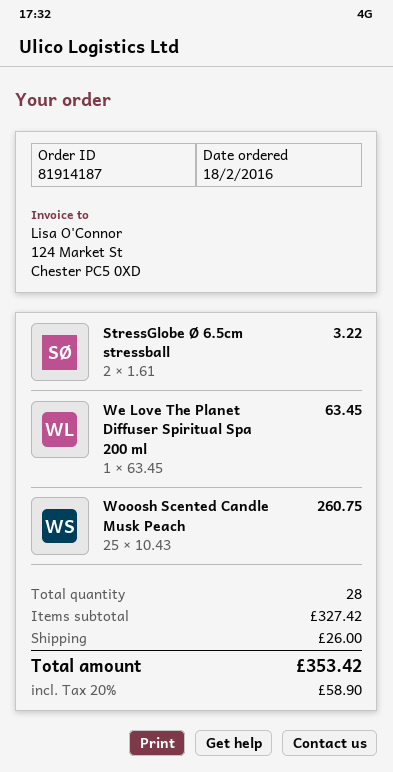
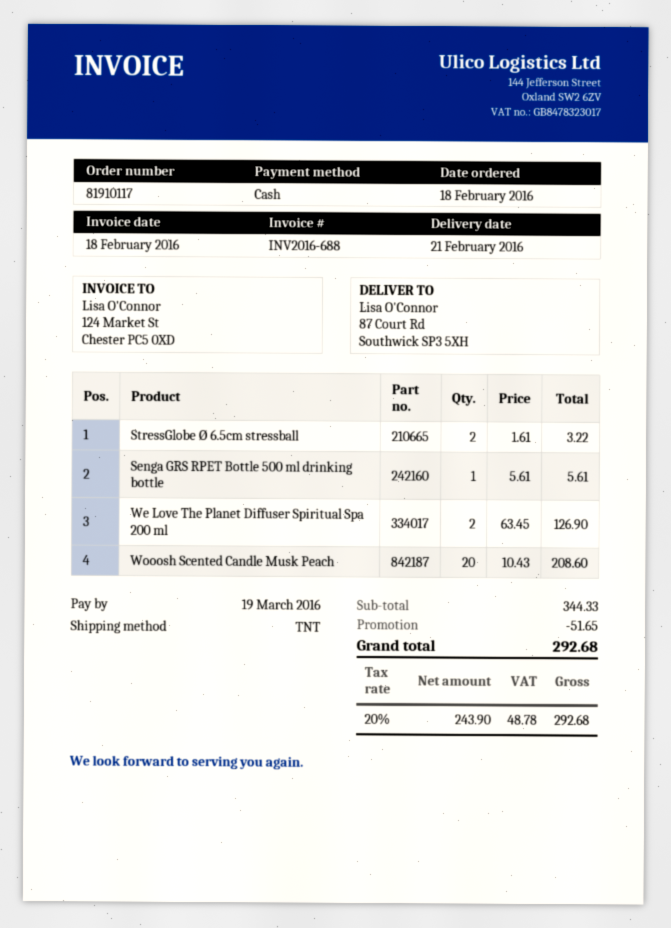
order number: 81914187 -> 81910117
We Love The Planet Diffuser Spiritual Spa 200 ml: 1 x 63.45 = 63.45 -> 2 x 63.45 = 126.90
Wooosh Scented Candle Musk Peach: 25 x 10.43 = 260.75 -> 20 x 10.43 = 208.60
Senga GRS RPET Bottle 500 ml drinking bottle: none -> 1 x 5.61 = 5.61
subtotal: 327.42 -> 344.33
discount: none -> 51.65
shipping: 26.00 -> none
tax: 20% = 58.90 -> 20% = 48.78
total: 353.42 -> 292.68

